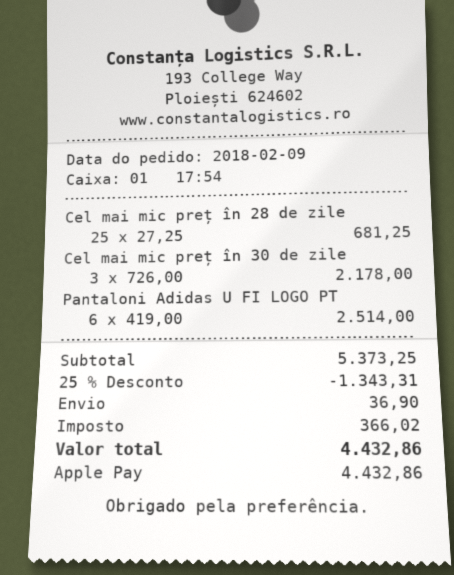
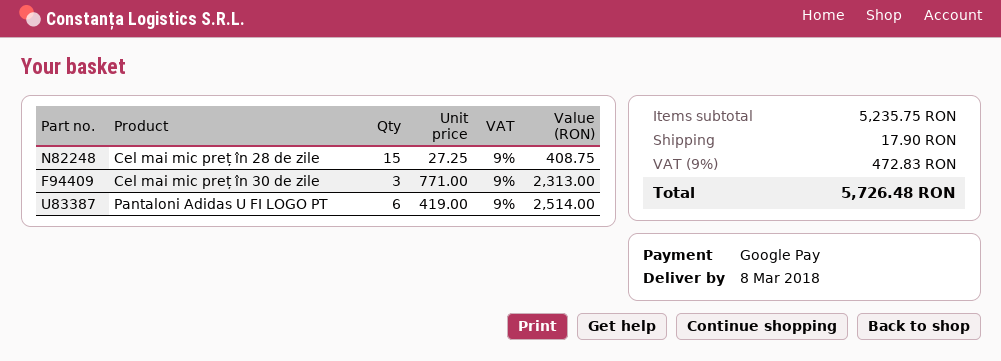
payment method: Apple Pay -> Google Pay
Cel mai mic preț în 28 de zile: 25 x 27.25 = 681.25 -> 15 x 27.25 = 408.75
Cel mai mic preț în 30 de zile: 3 x 726.00 = 2178.00 -> 3 x 771.00 = 2313.00
subtotal: 5373.25 -> 5235.75
discount: 25% = 1343.31 -> none
shipping: 36.90 -> 17.90
tax: 366.02 -> 472.83
total: 4432.86 -> 5726.48

